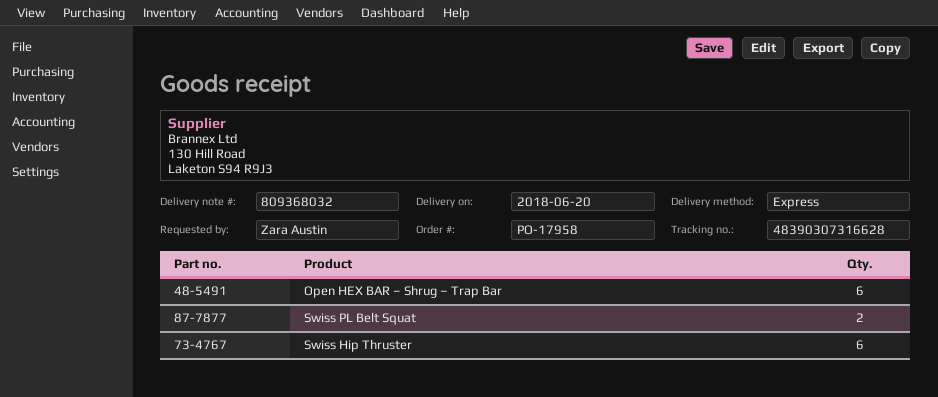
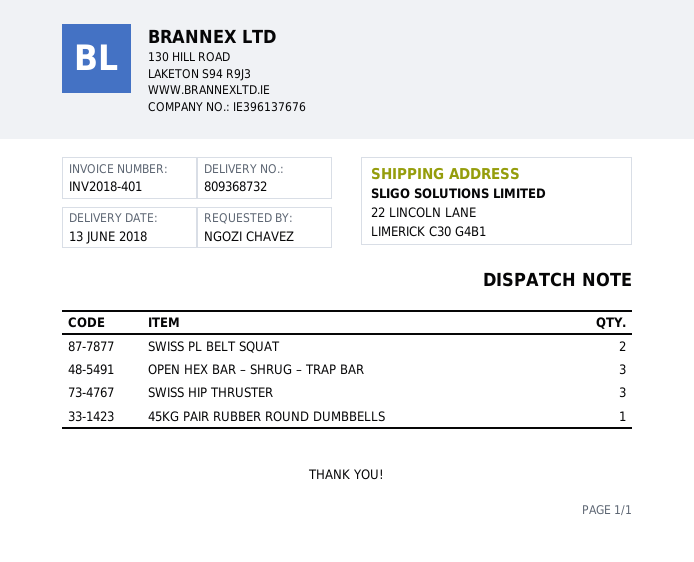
delivery note number: 809368032 -> 809368732
delivery date: 2018-06-20 -> 2018-06-13
ordered by: Zara Austin -> NGOZI CHAVEZ
Open HEX BAR – Shrug – Trap Bar: 6 -> 3
Swiss Hip Thruster: 6 -> 3
45KG PAIR RUBBER ROUND DUMBBELLS: none -> 1

